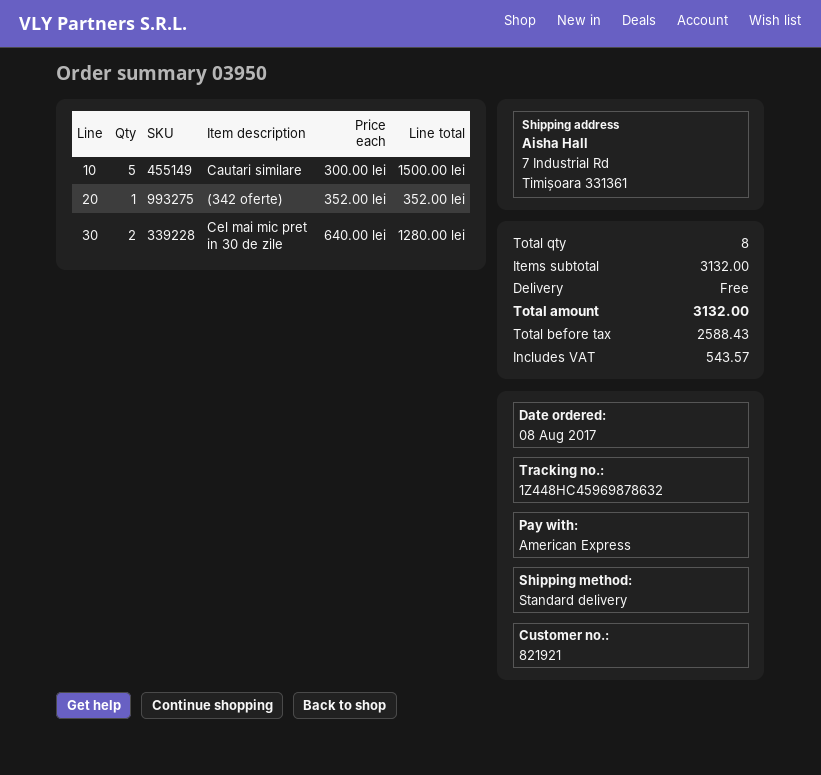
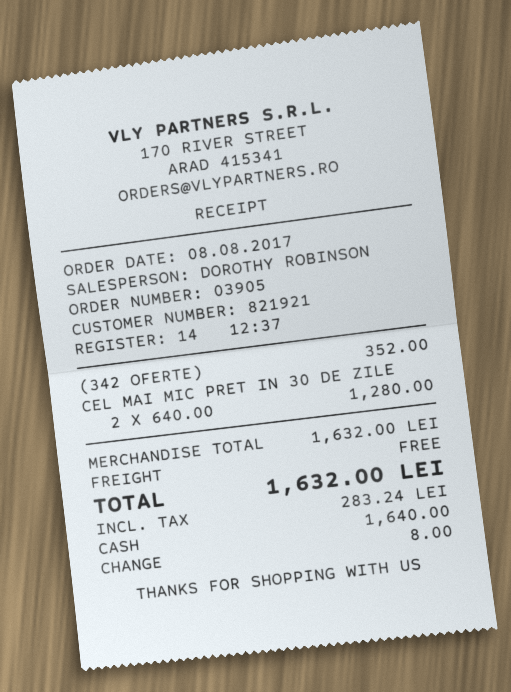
order number: 03950 -> 03905
payment method: American Express -> cash
Cautari similare: 5 x 300.00 = 1500.00 -> none
subtotal: 3132.00 -> 1632.00
tax: 543.57 -> 283.24
total: 3132.00 -> 1632.00

